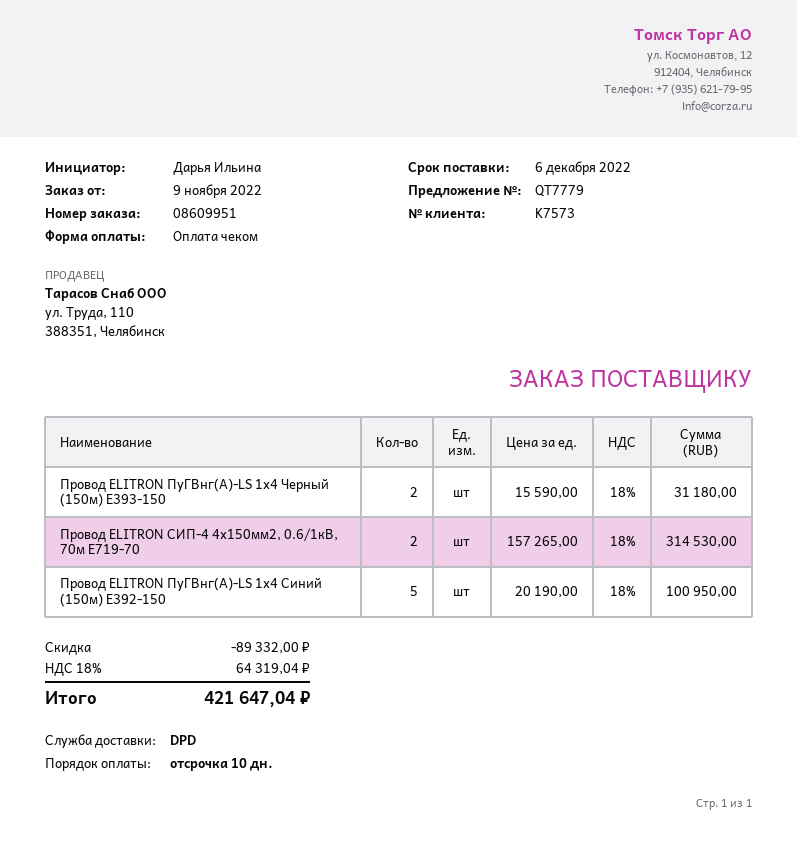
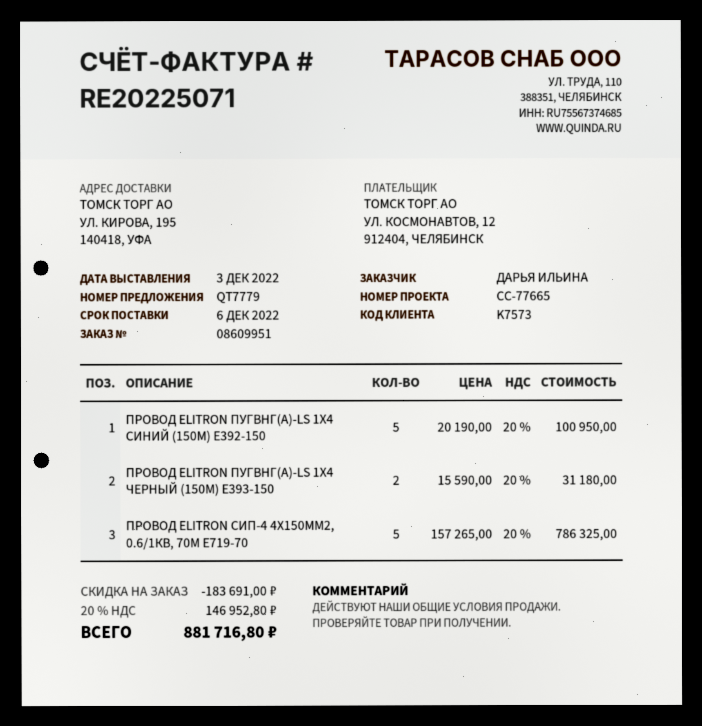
Провод ELITRON СИП-4 4х150мм2, 0.6/1кВ, 70м E719-70: 2 x 157265.00 = 314530.00 -> 5 x 157265.00 = 786325.00
discount: 89332.00 -> 183691.00
tax: 18% = 64319.04 -> 20% = 146952.80
total: 421647.04 -> 881716.80

